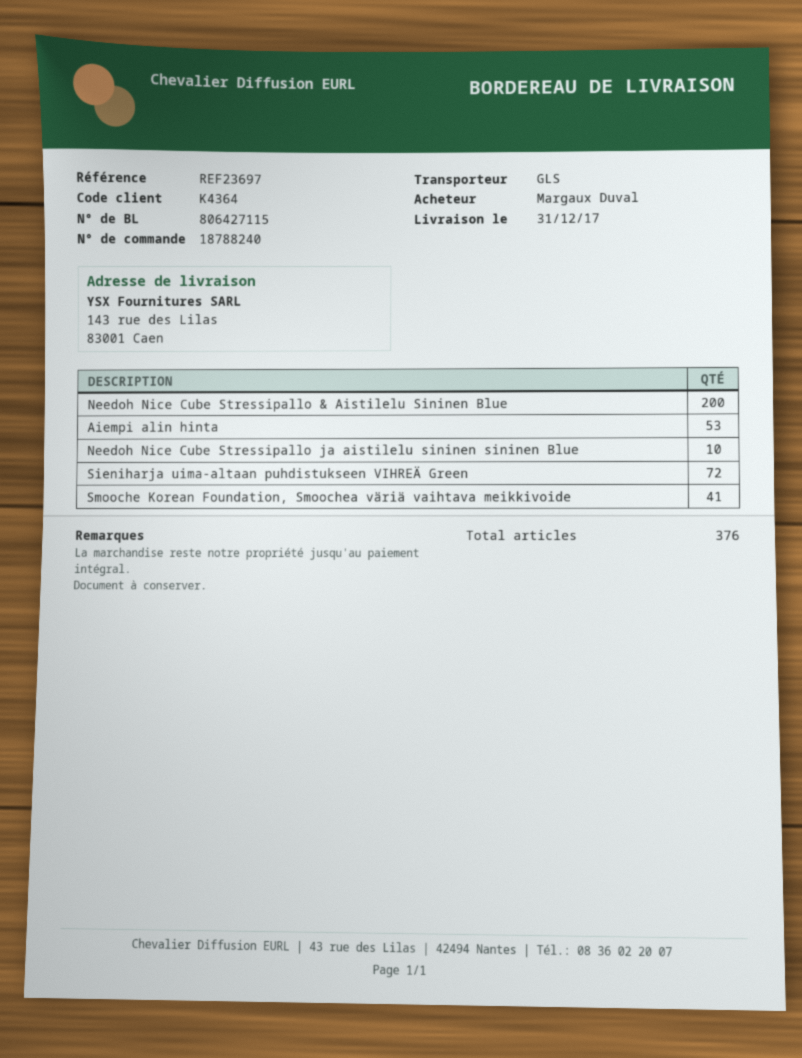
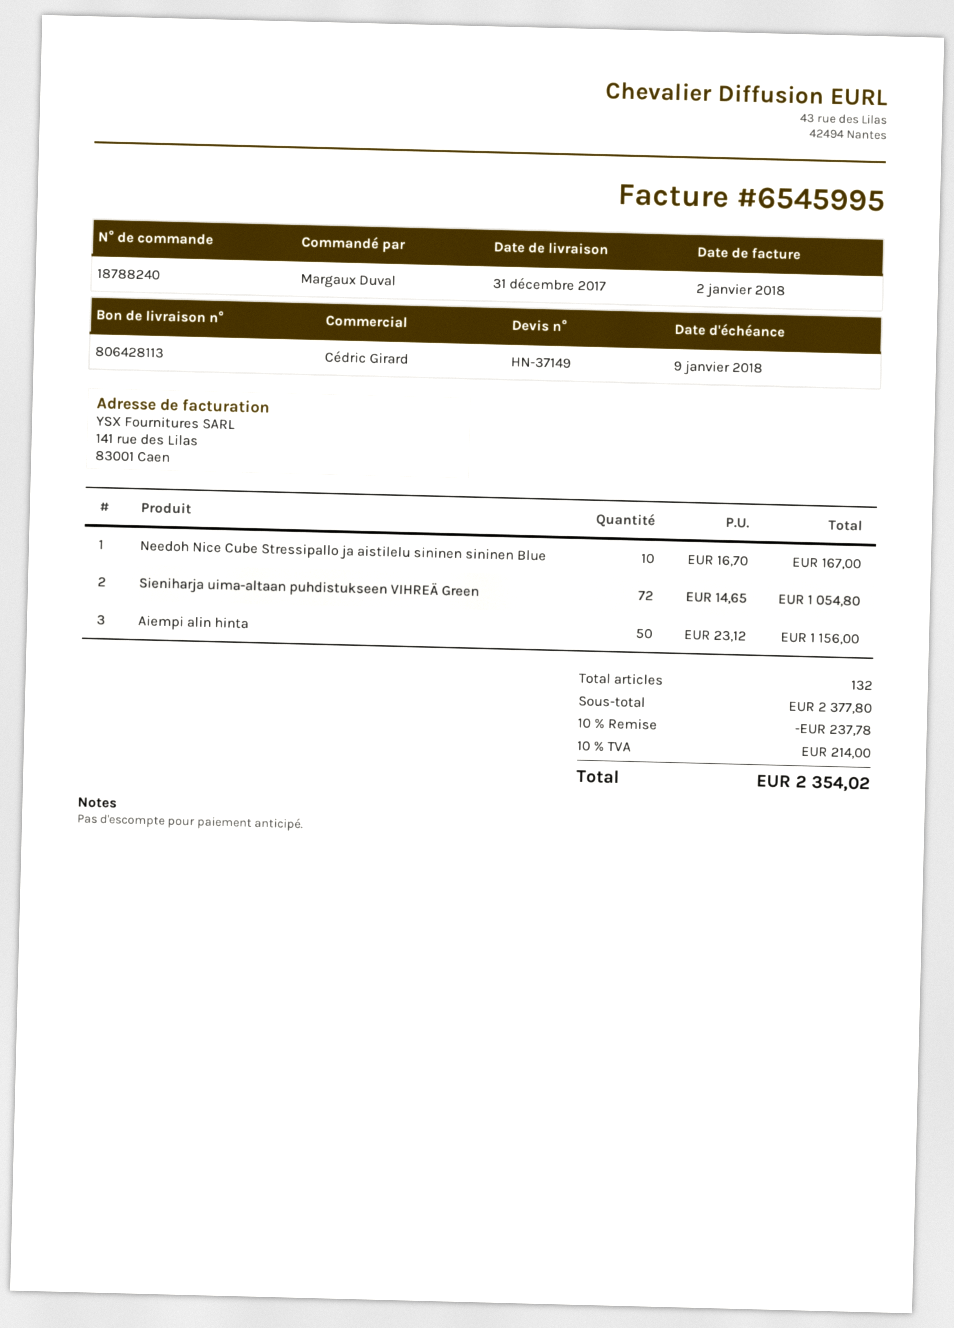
delivery note number: 806427115 -> 806428113
Needoh Nice Cube Stressipallo & Aistilelu Sininen Blue: 200 -> none
Aiempi alin hinta: 53 -> 50
Smooche Korean Foundation, Smoochea väriä vaihtava meikkivoide: 41 -> none
total quantity: 376 -> 132

